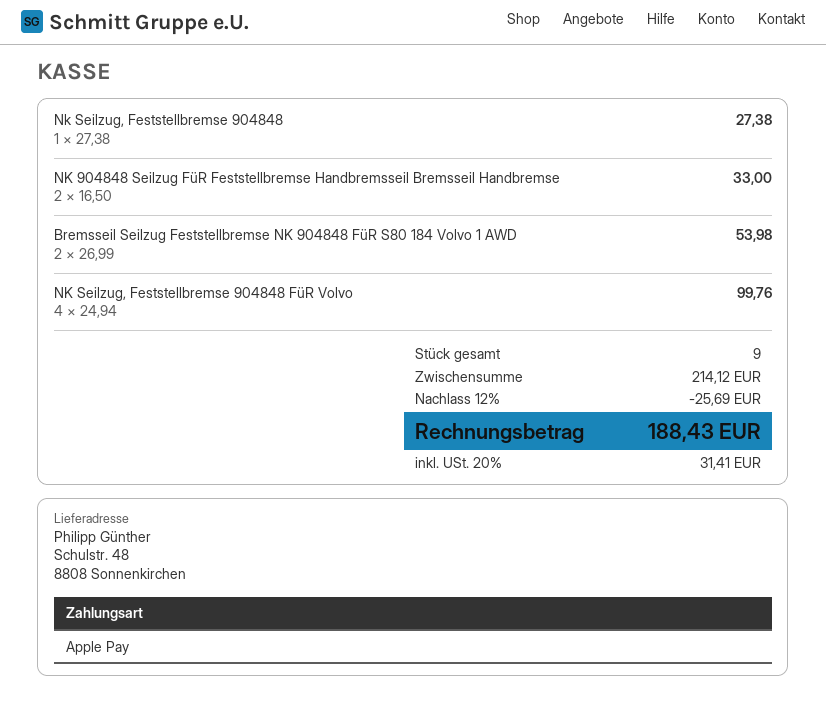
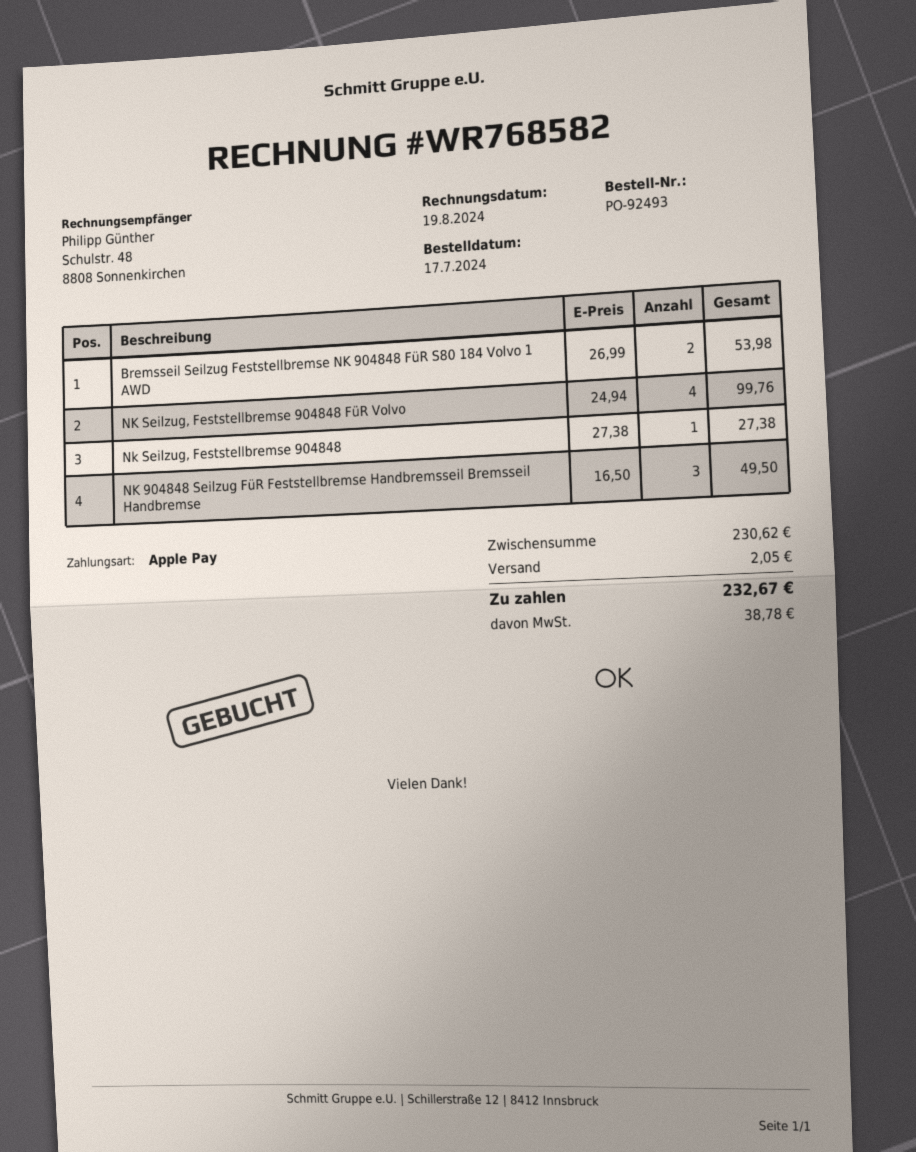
NK 904848 Seilzug FüR Feststellbremse Handbremsseil Bremsseil Handbremse: 2 x 16.50 = 33.00 -> 3 x 16.50 = 49.50
subtotal: 214.12 -> 230.62
discount: 12% = 25.69 -> none
shipping: none -> 2.05
tax: 31.41 -> 38.78
total: 188.43 -> 232.67

